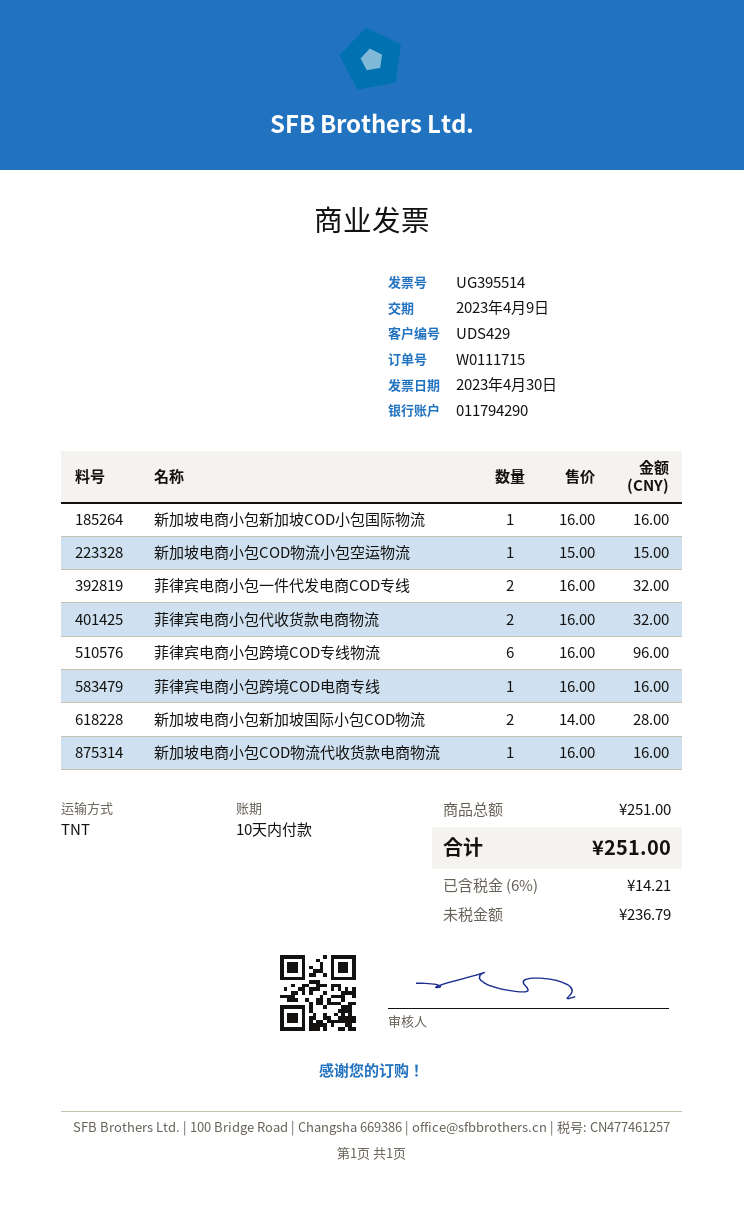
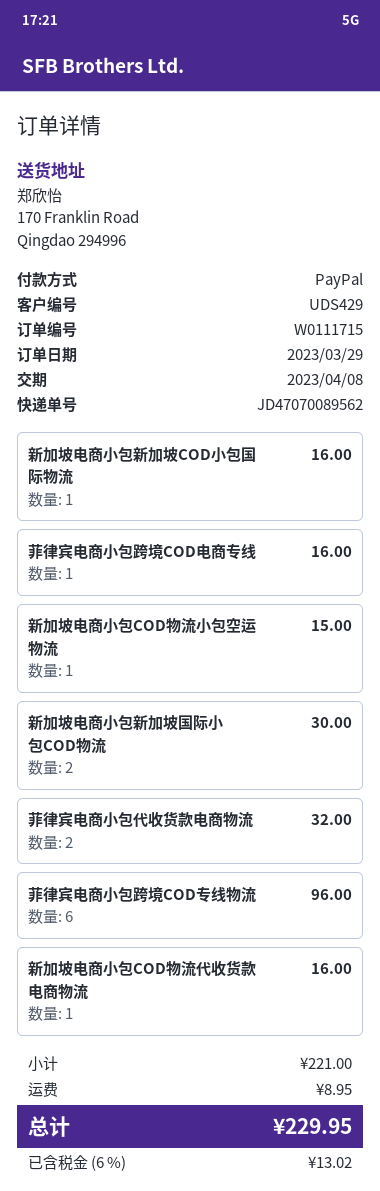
delivery date: 2023-04-09 -> 2023-04-08
菲律宾电商小包一件代发电商COD专线: 2 for 32.00 -> none
新加坡电商小包新加坡国际小包COD物流: 2 for 28.00 -> 2 for 30.00
subtotal: 251.00 -> 221.00
shipping: none -> 8.95
tax: 6% = 14.21 -> 6% = 13.02
total: 251.00 -> 229.95

